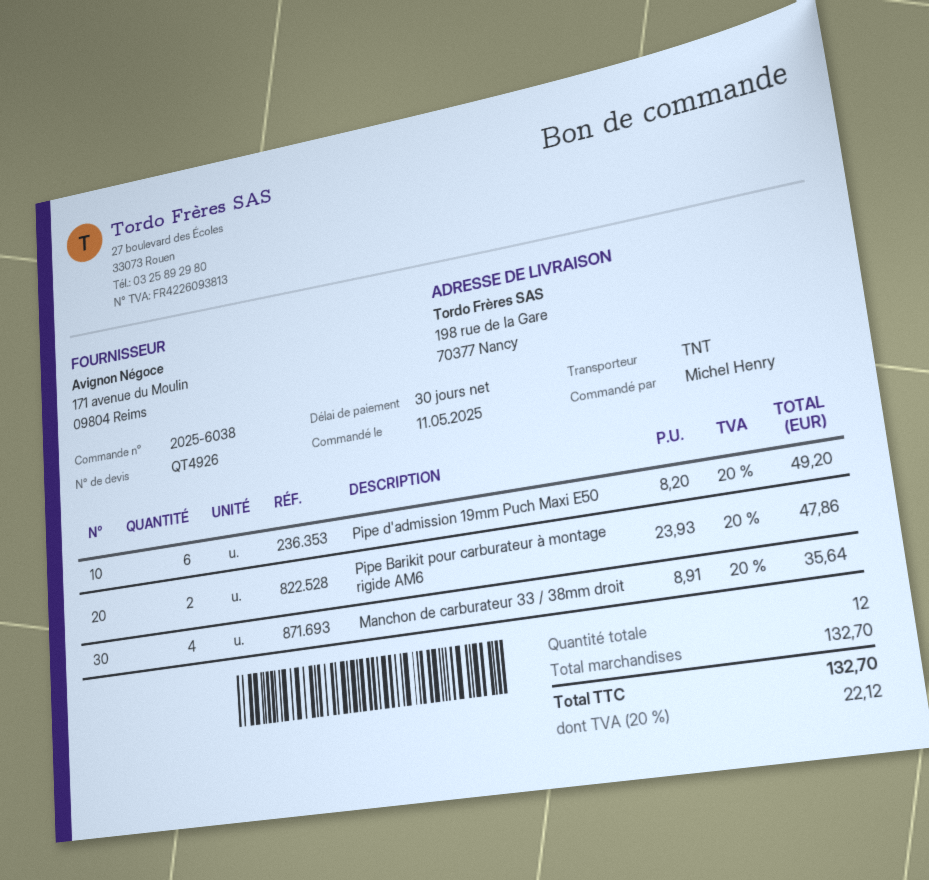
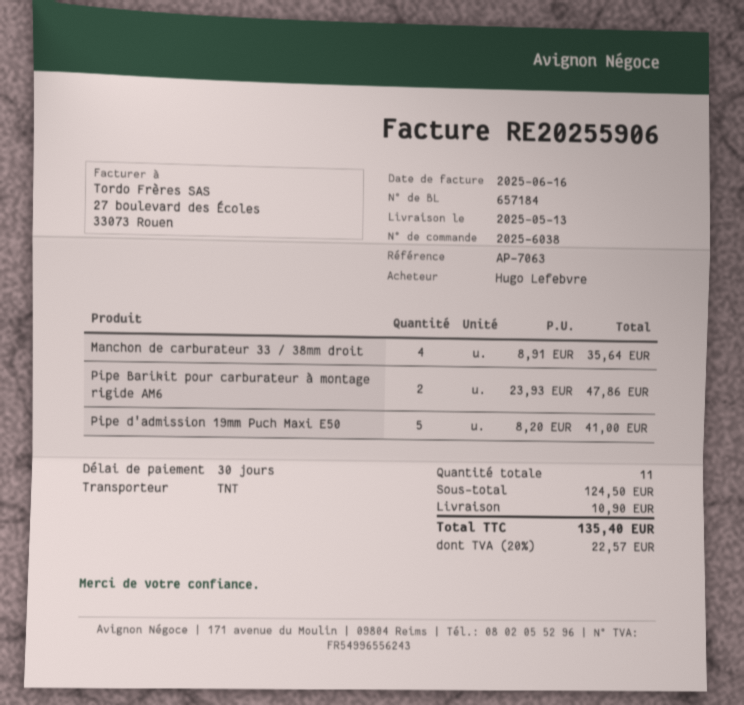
ordered by: Michel Henry -> Hugo Lefebvre
Pipe d'admission 19mm Puch Maxi E50: 6 x 8.20 = 49.20 -> 5 x 8.20 = 41.00
total quantity: 12 -> 11
subtotal: 132.70 -> 124.50
shipping: none -> 10.90
tax: 20% = 22.12 -> 20% = 22.57
total: 132.70 -> 135.40

